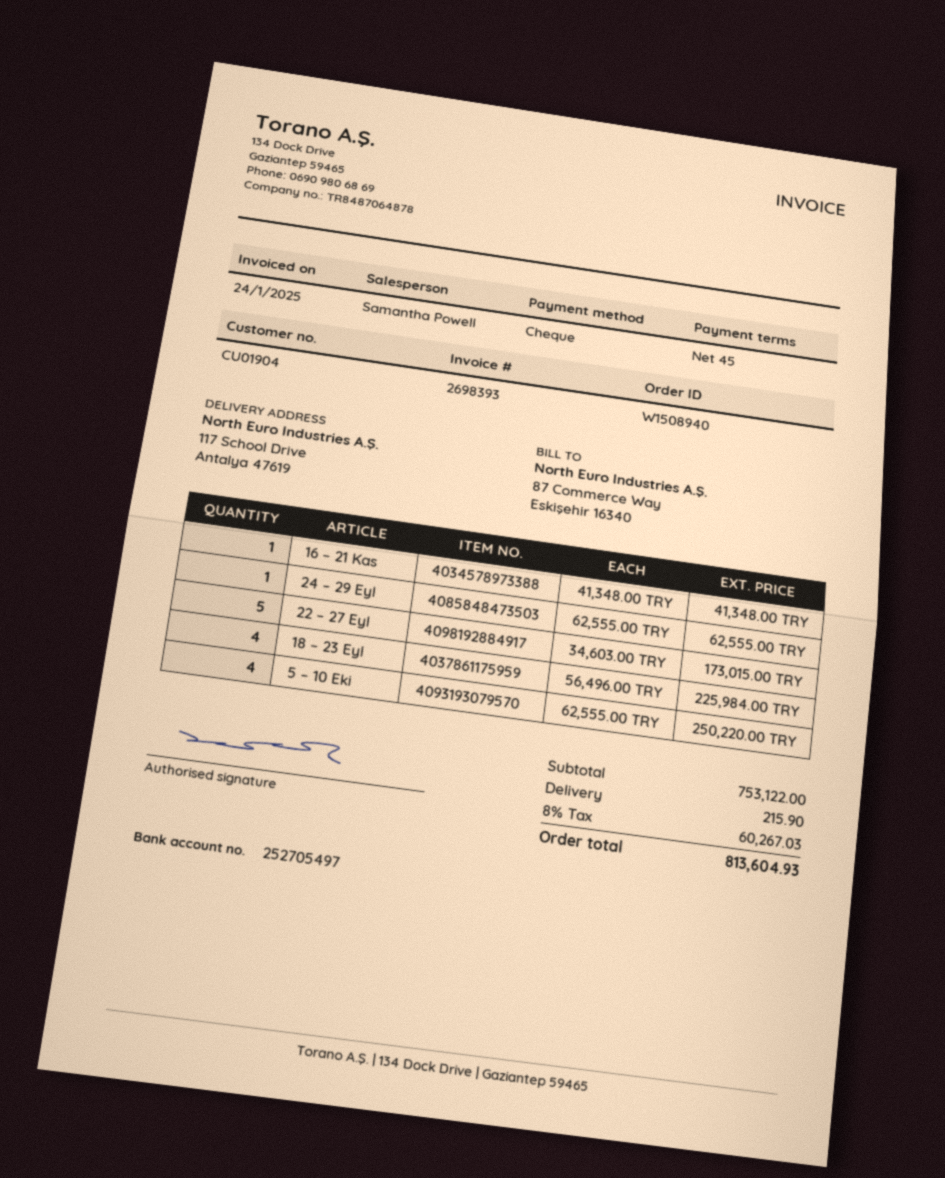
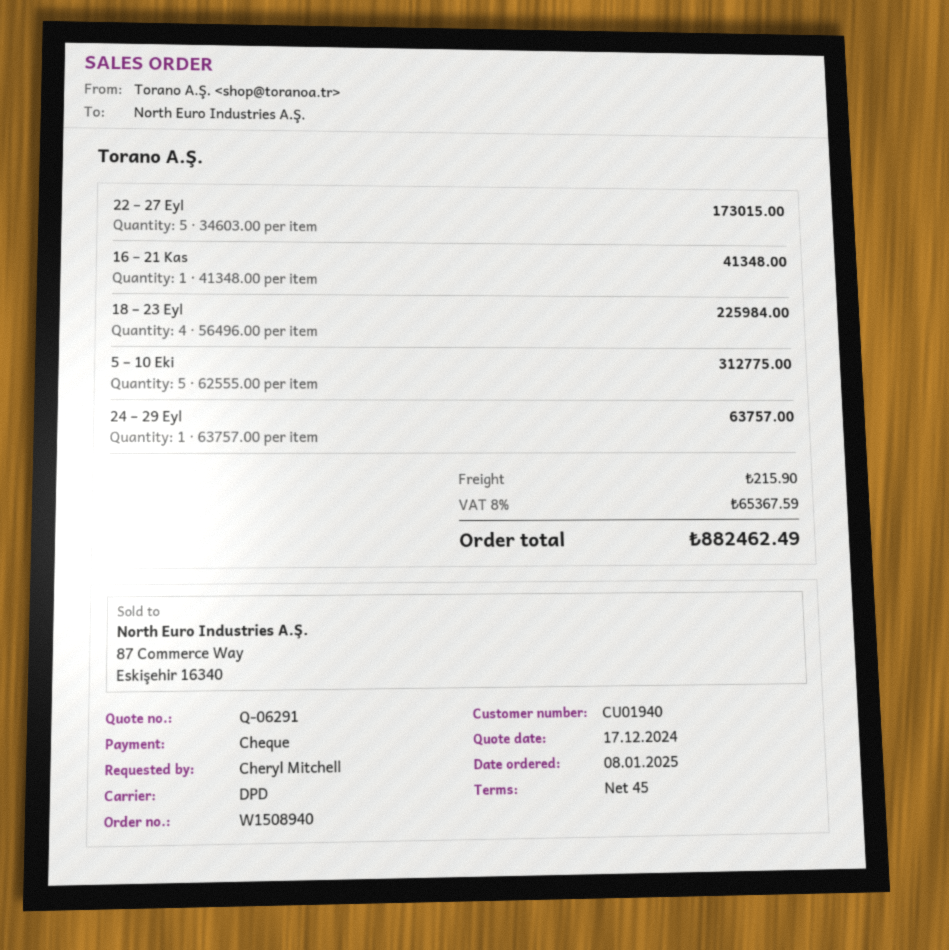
customer number: CU01904 -> CU01940
24 – 29 Eyl: 1 x 62555.00 = 62555.00 -> 1 x 63757.00 = 63757.00
5 – 10 Eki: 4 x 62555.00 = 250220.00 -> 5 x 62555.00 = 312775.00
tax: 8% = 60267.03 -> 8% = 65367.59
total: 813604.93 -> 882462.49

